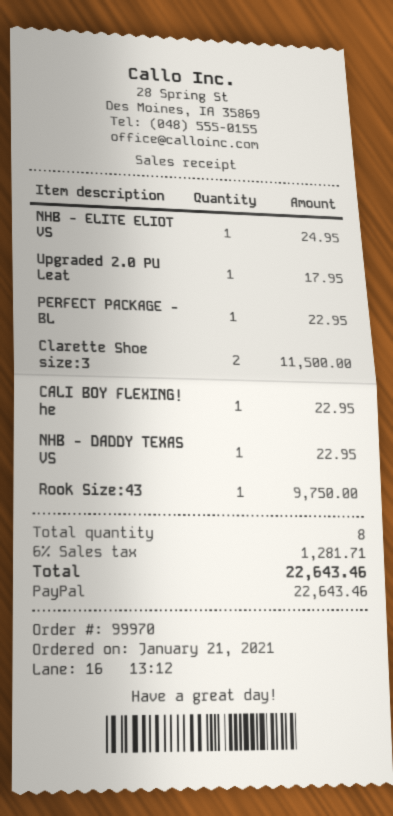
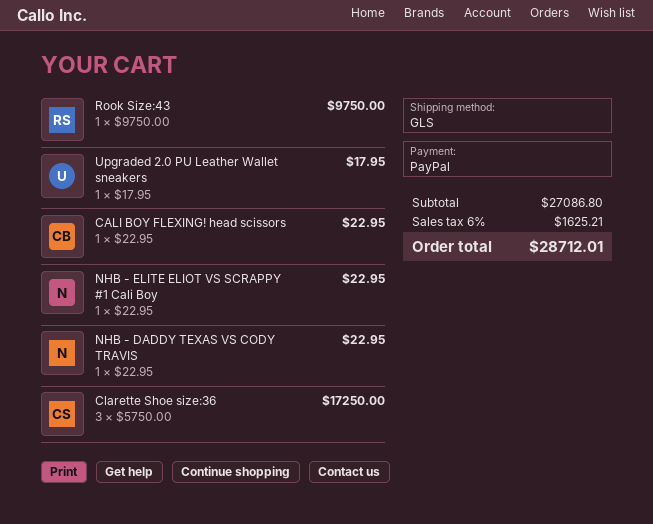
NHB - ELITE ELIOT VS: 1 for 24.95 -> 1 for 22.95
PERFECT PACKAGE - BL: 1 for 22.95 -> none
Clarette Shoe size:3: 2 for 11500.00 -> 3 for 17250.00
tax: 6% = 1281.71 -> 6% = 1625.21
total: 22643.46 -> 28712.01

